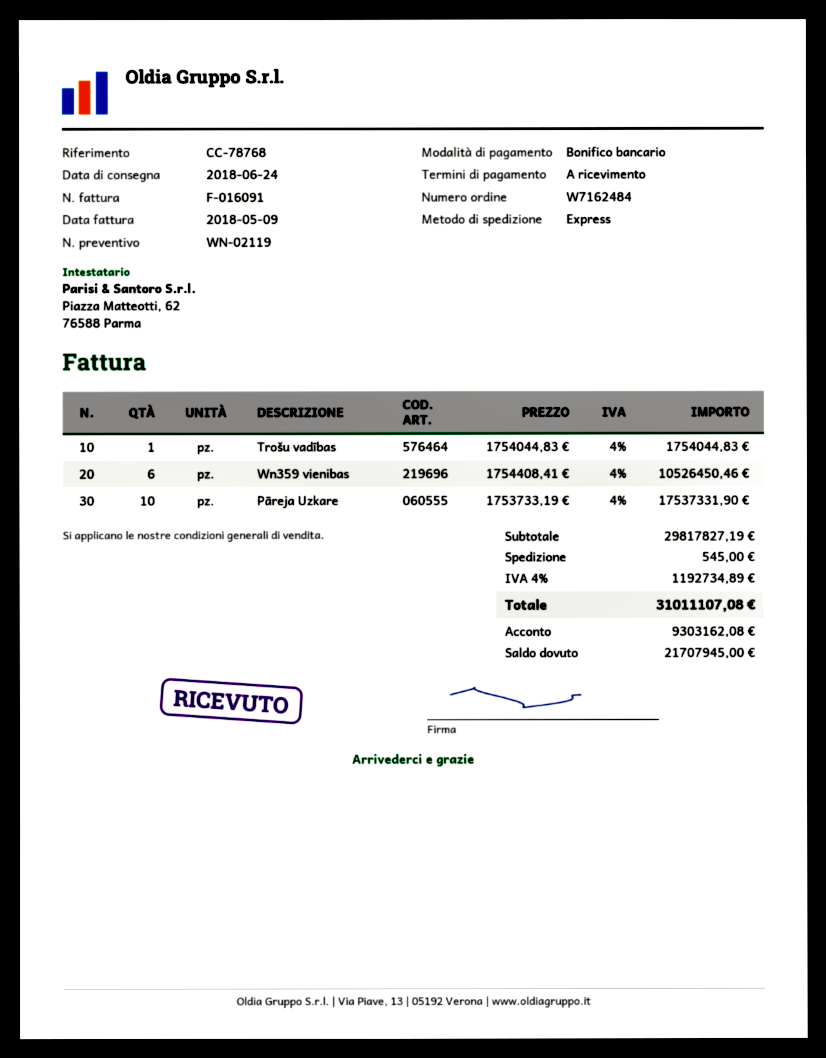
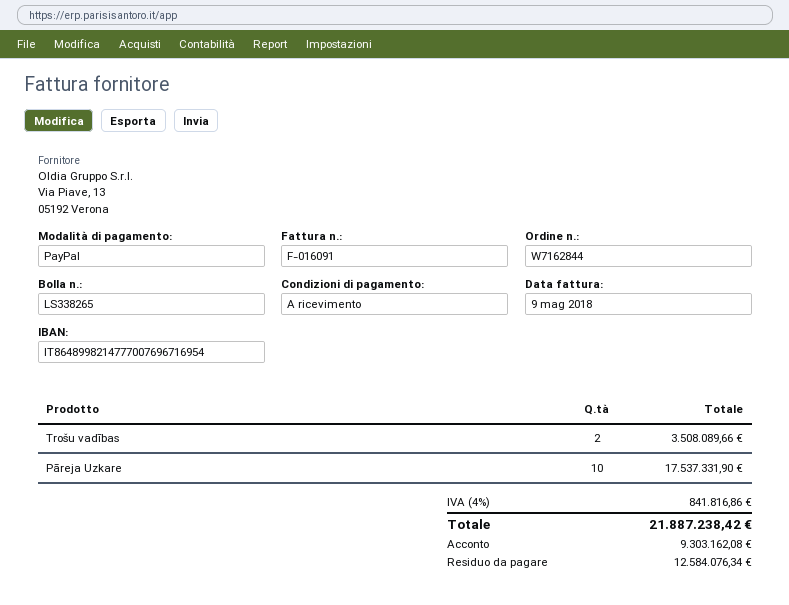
order number: W7162484 -> W7162844
payment method: bank transfer -> PayPal
Trošu vadības: 1 for 1754044.83 -> 2 for 3508089.66
Wn359 vienibas: 6 for 10526450.46 -> none
shipping: 545.00 -> none
tax: 4% = 1192734.89 -> 4% = 841816.86
total: 31011107.08 -> 21887238.42
balance: 21707945.00 -> 12584076.34

